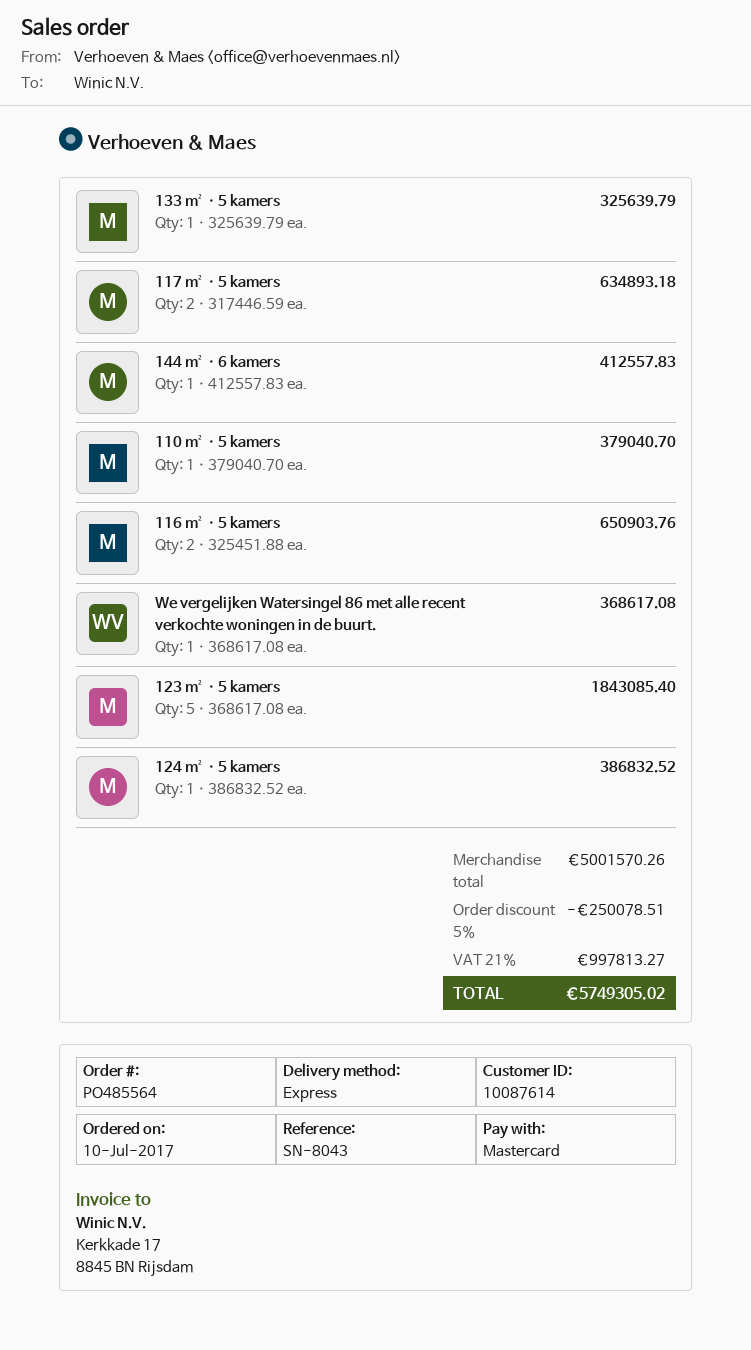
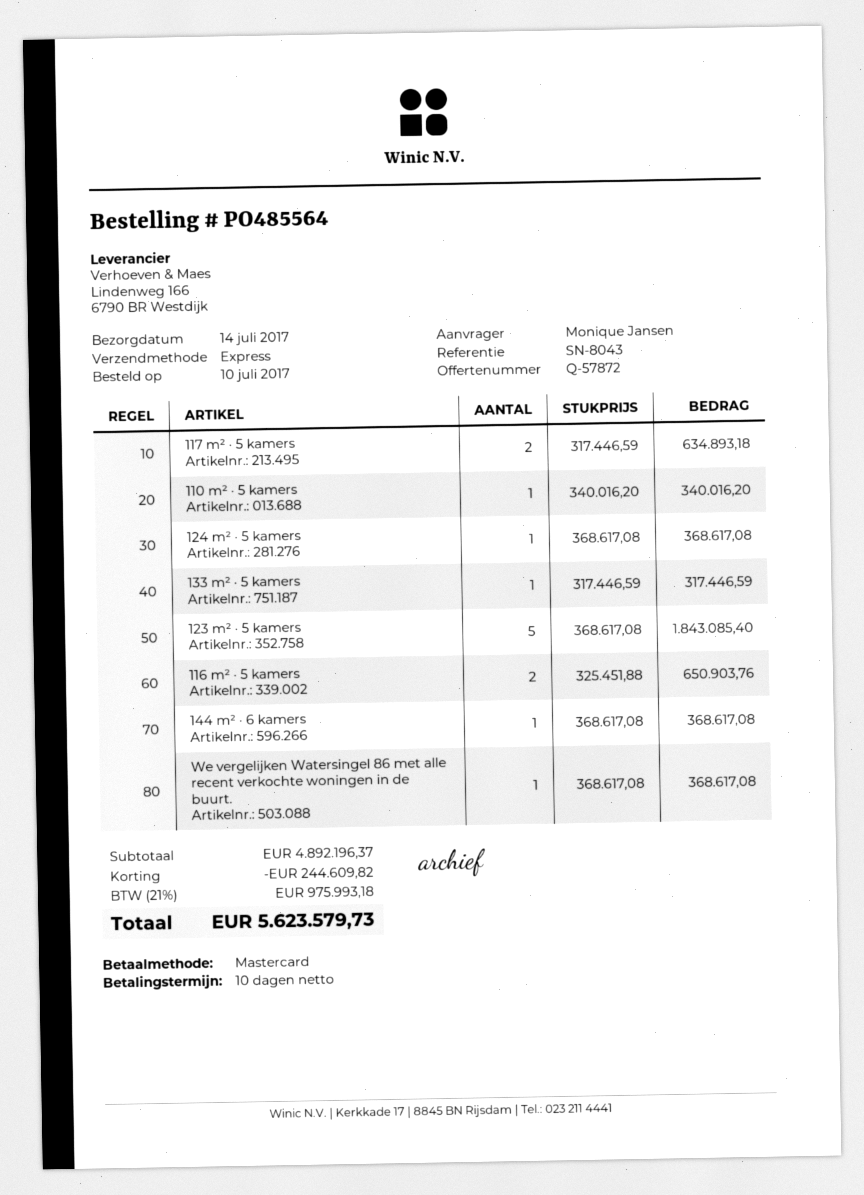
133 m² · 5 kamers: 1 x 325639.79 = 325639.79 -> 1 x 317446.59 = 317446.59
144 m² · 6 kamers: 1 x 412557.83 = 412557.83 -> 1 x 368617.08 = 368617.08
110 m² · 5 kamers: 1 x 379040.70 = 379040.70 -> 1 x 340016.20 = 340016.20
124 m² · 5 kamers: 1 x 386832.52 = 386832.52 -> 1 x 368617.08 = 368617.08
subtotal: 5001570.26 -> 4892196.37
discount: 250078.51 -> 244609.82
tax: 21% = 997813.27 -> 21% = 975993.18
total: 5749305.02 -> 5623579.73

